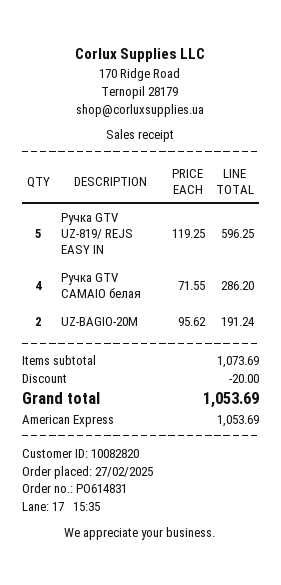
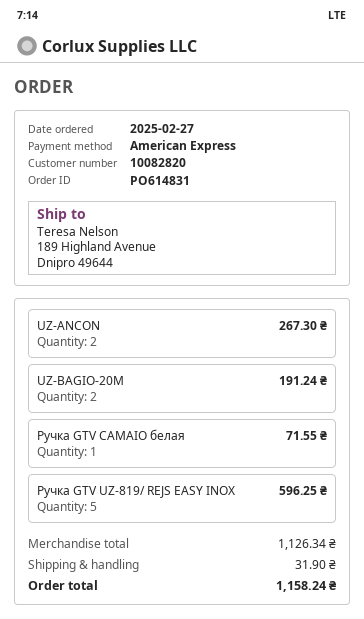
Ручка GTV CAMAIO белая: 4 for 286.20 -> 1 for 71.55
UZ-ANCON: none -> 2 for 267.30
subtotal: 1073.69 -> 1126.34
discount: 20.00 -> none
shipping: none -> 31.90
total: 1053.69 -> 1158.24

